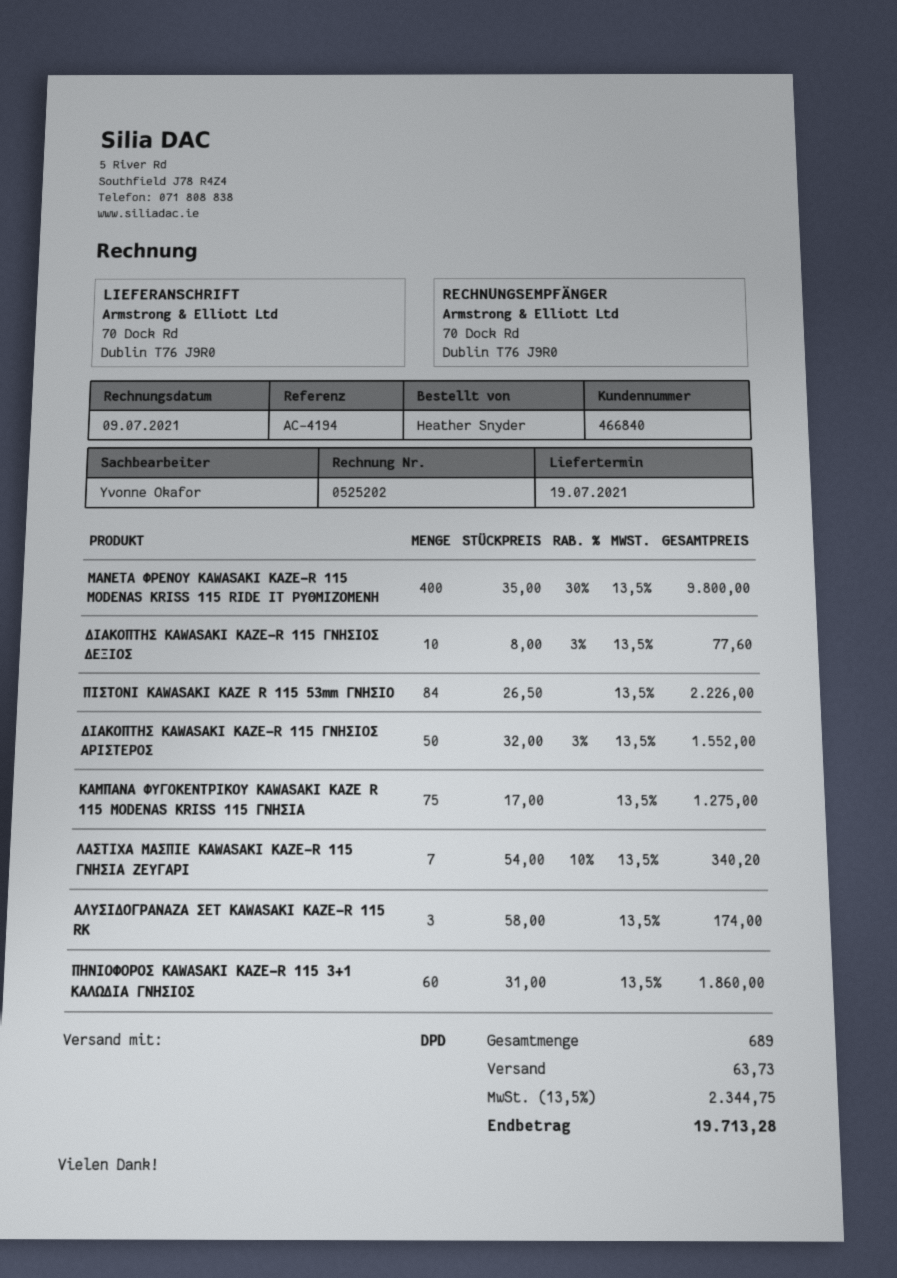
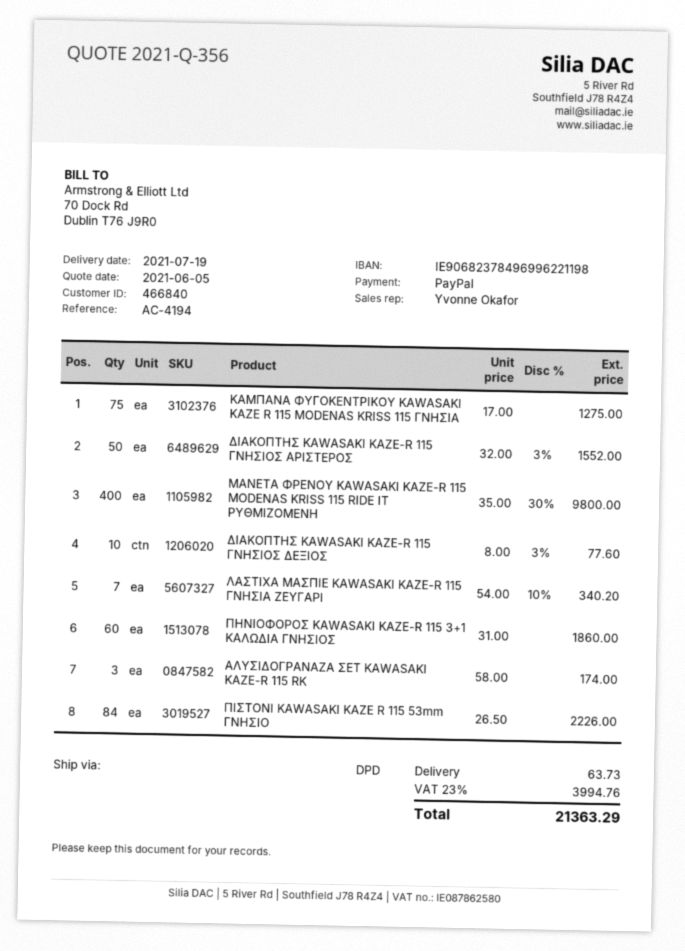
tax: 13.5% = 2344.75 -> 23% = 3994.76
total: 19713.28 -> 21363.29

